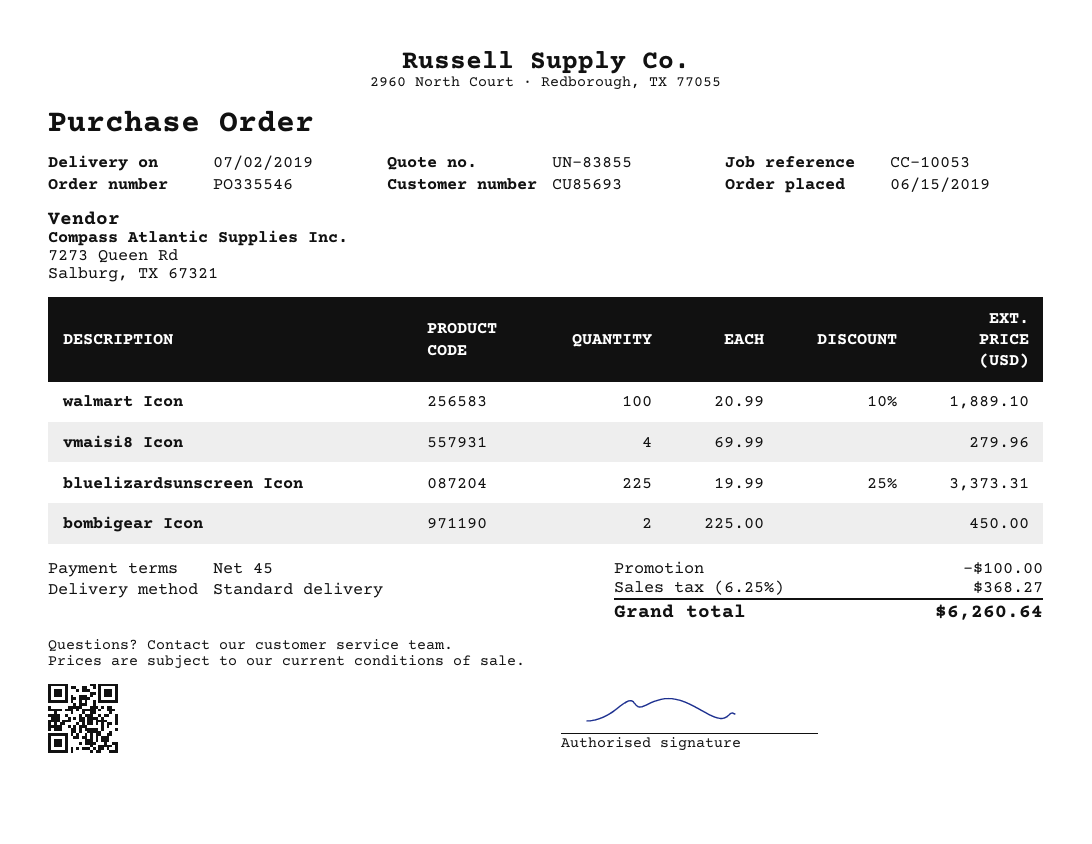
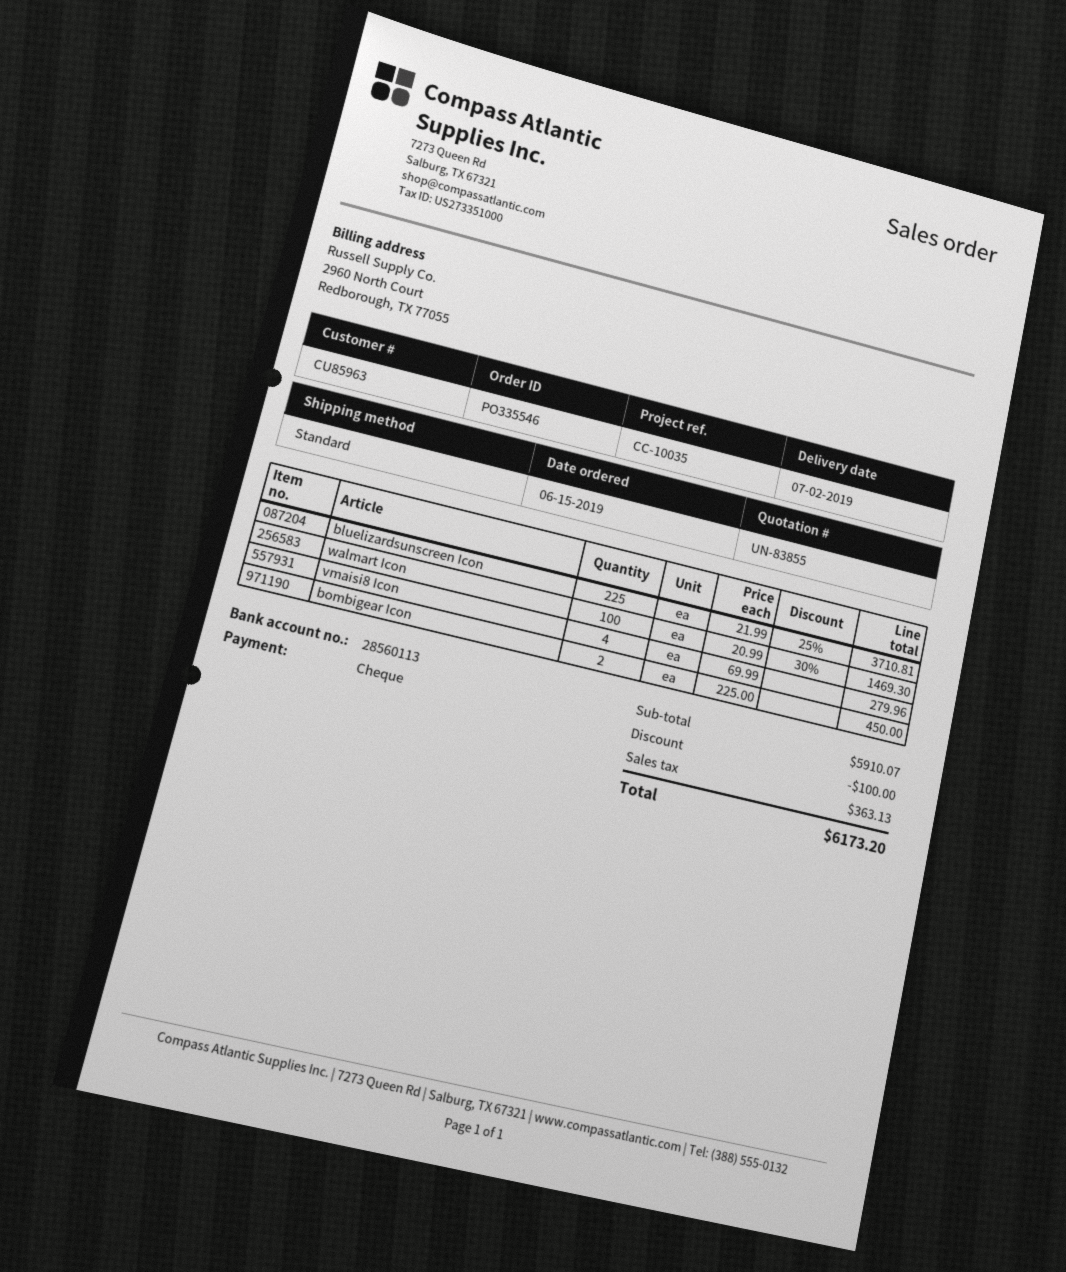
customer number: CU85693 -> CU85963
reference: CC-10053 -> CC-10035
walmart Icon: 100 x 20.99 - 10% = 1889.10 -> 100 x 20.99 - 30% = 1469.30
bluelizardsunscreen Icon: 225 x 19.99 - 25% = 3373.31 -> 225 x 21.99 - 25% = 3710.81
tax: 368.27 -> 363.13
total: 6260.64 -> 6173.20

